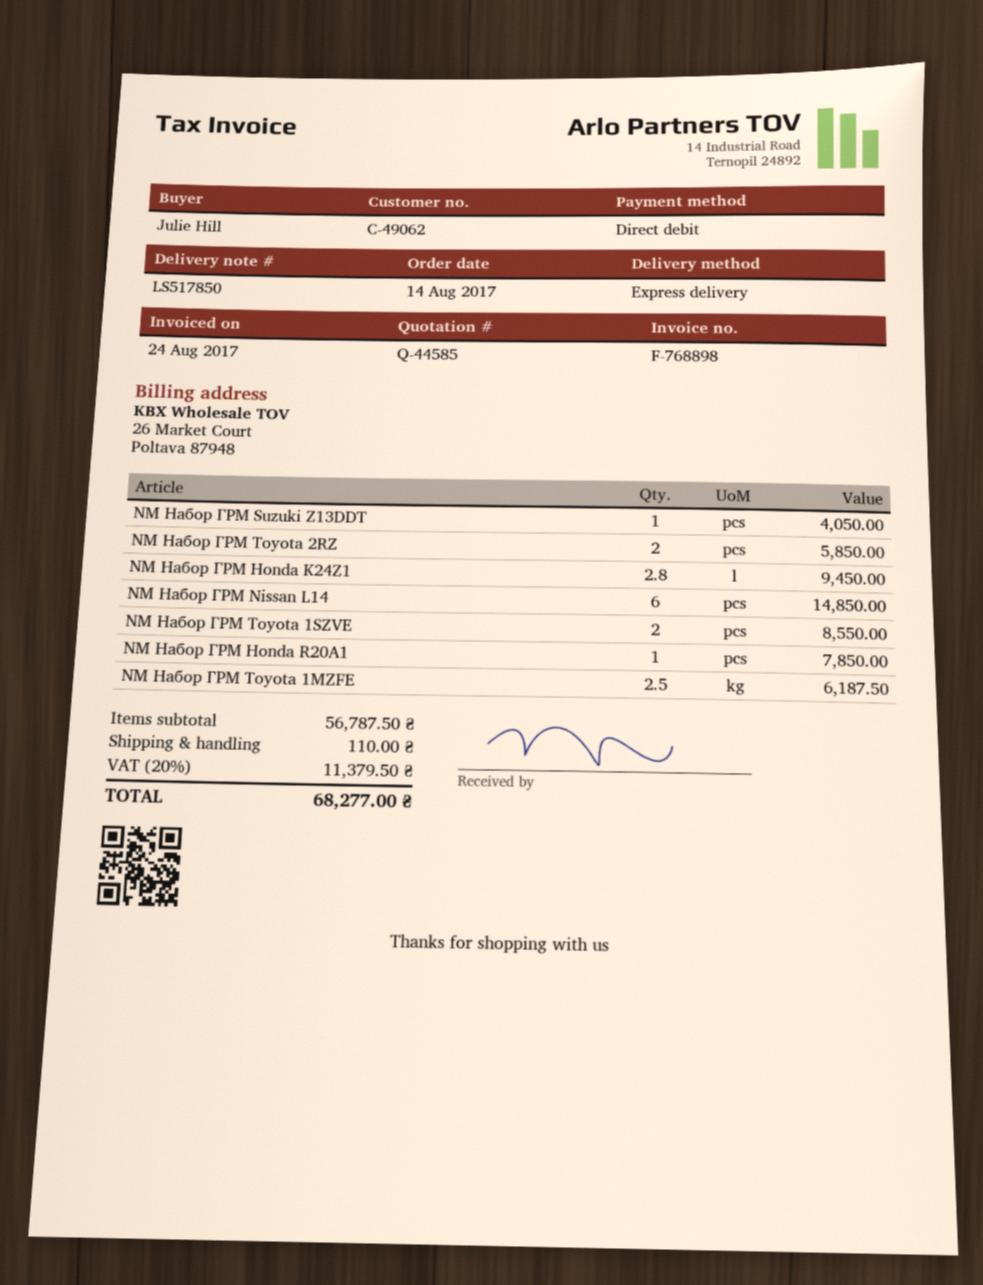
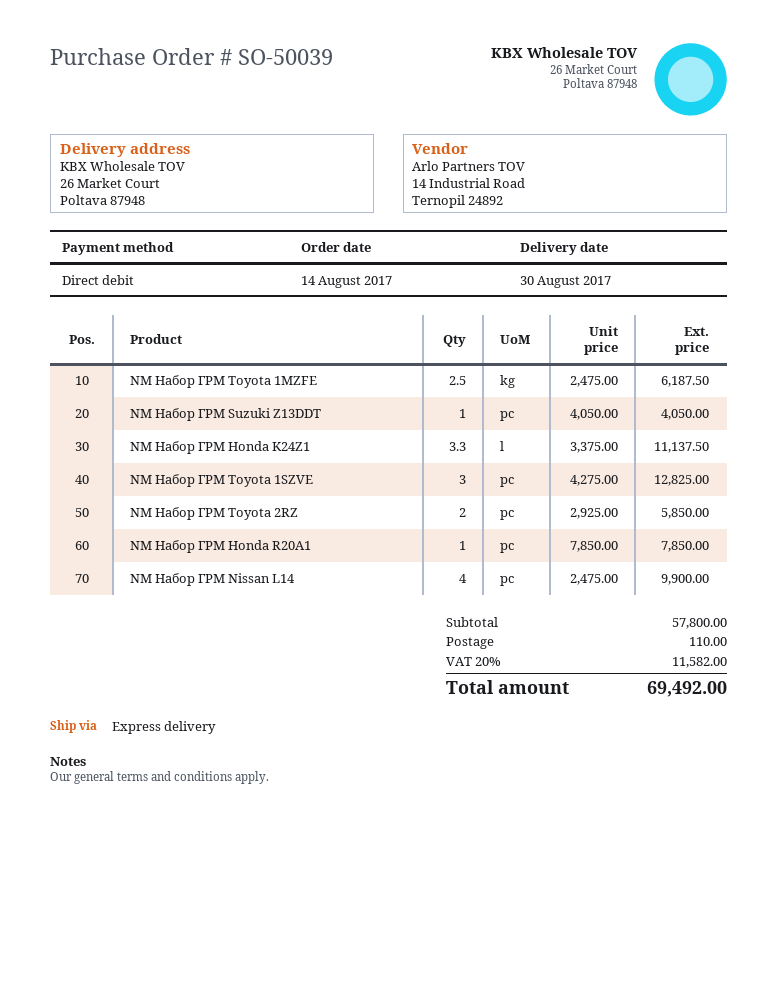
NM Набор ГРМ Honda K24Z1: 2.8 for 9450.00 -> 3.3 for 11137.50
NM Набор ГРМ Nissan L14: 6 for 14850.00 -> 4 for 9900.00
NM Набор ГРМ Toyota 1SZVE: 2 for 8550.00 -> 3 for 12825.00
subtotal: 56787.50 -> 57800.00
tax: 20% = 11379.50 -> 20% = 11582.00
total: 68277.00 -> 69492.00

